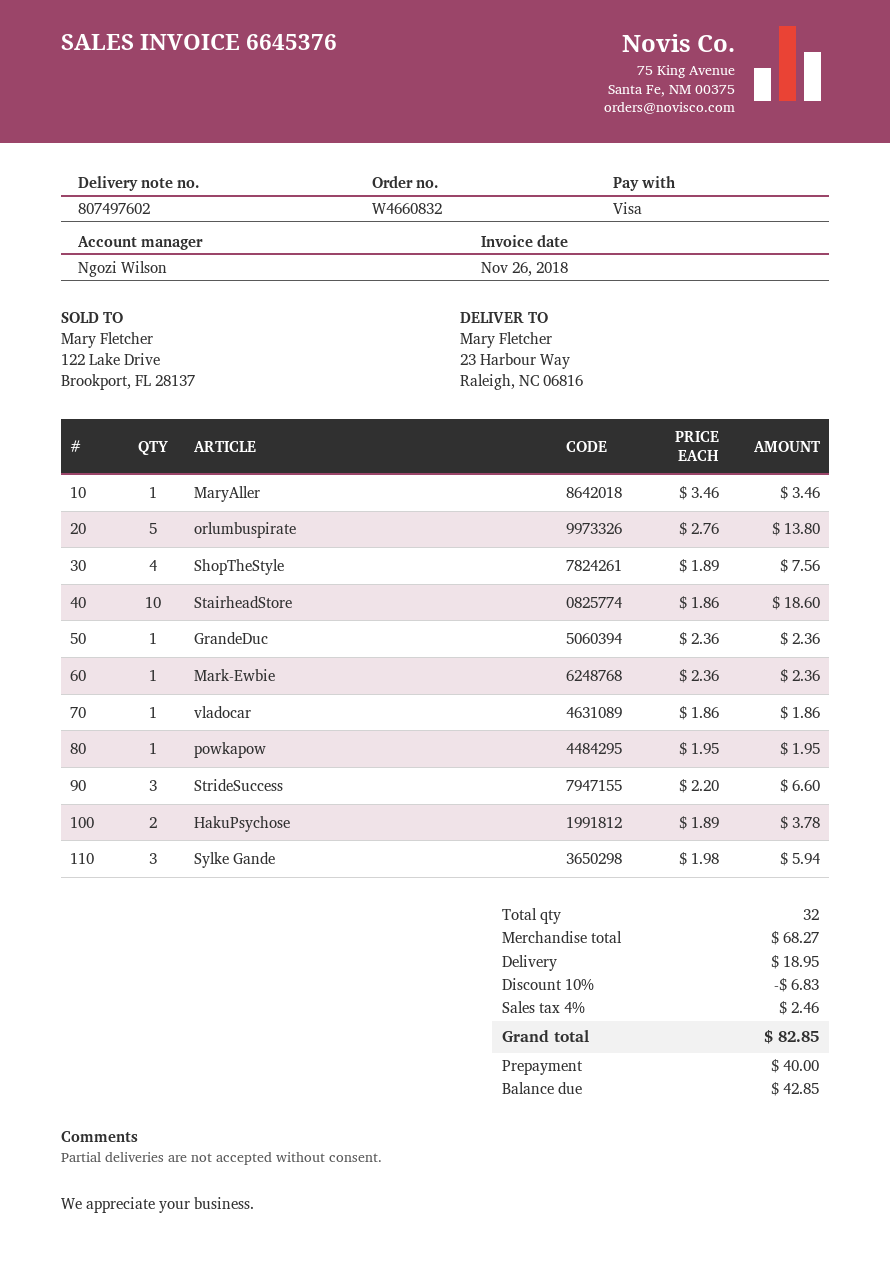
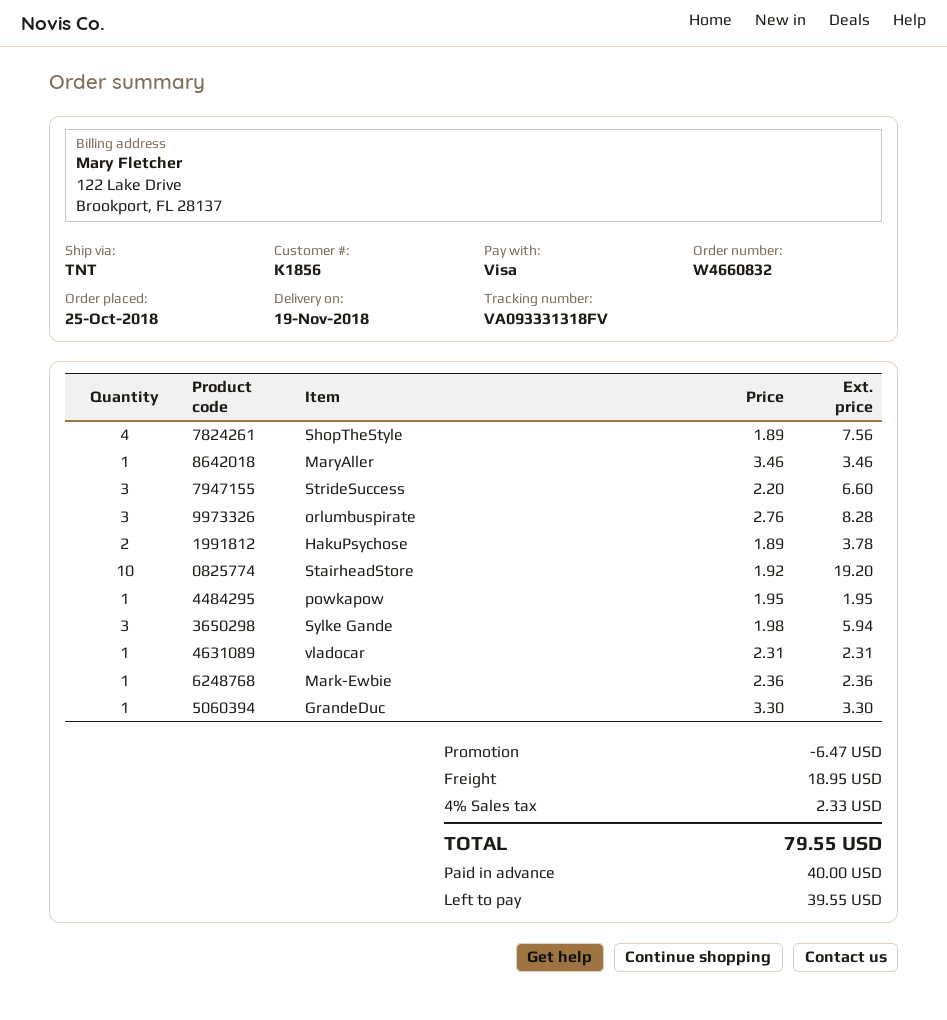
orlumbuspirate: 5 x 2.76 = 13.80 -> 3 x 2.76 = 8.28
StairheadStore: 10 x 1.86 = 18.60 -> 10 x 1.92 = 19.20
GrandeDuc: 1 x 2.36 = 2.36 -> 1 x 3.30 = 3.30
vladocar: 1 x 1.86 = 1.86 -> 1 x 2.31 = 2.31
discount: 6.83 -> 6.47
tax: 4% = 2.46 -> 4% = 2.33
total: 82.85 -> 79.55
balance: 42.85 -> 39.55

